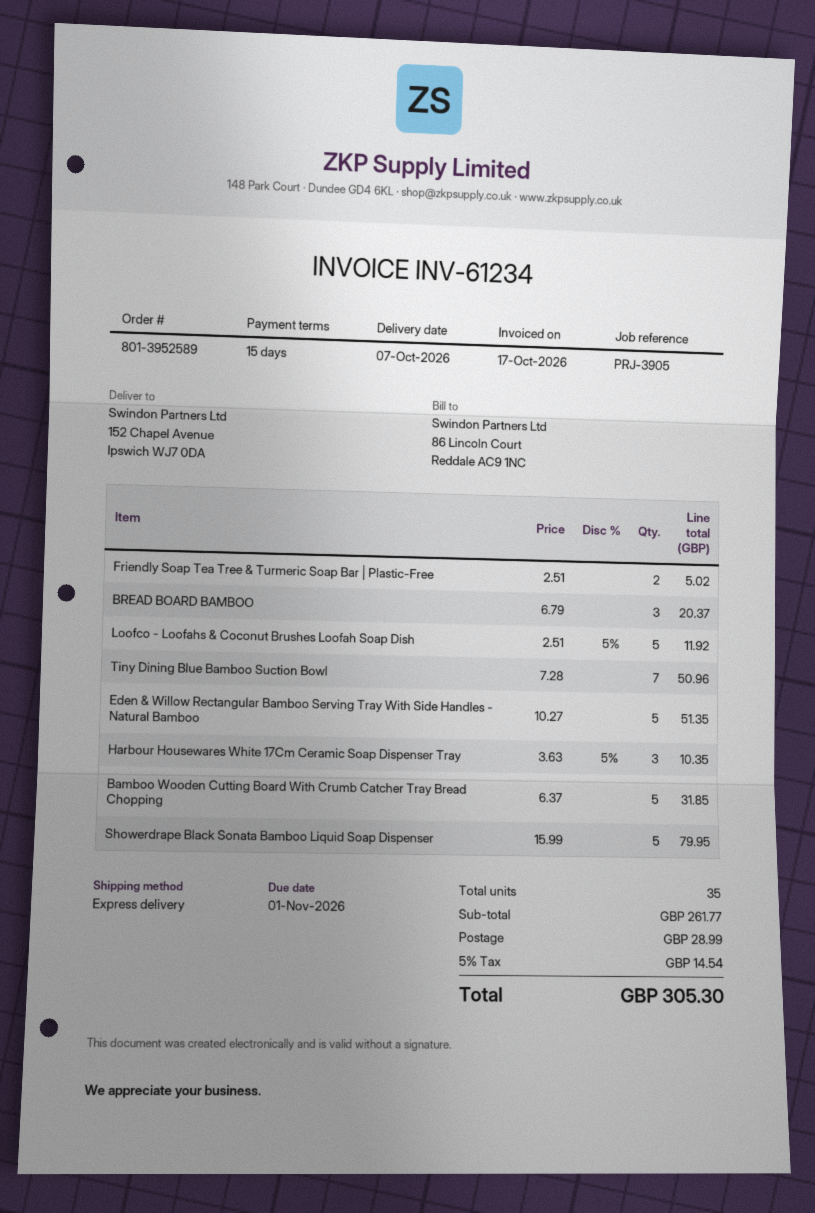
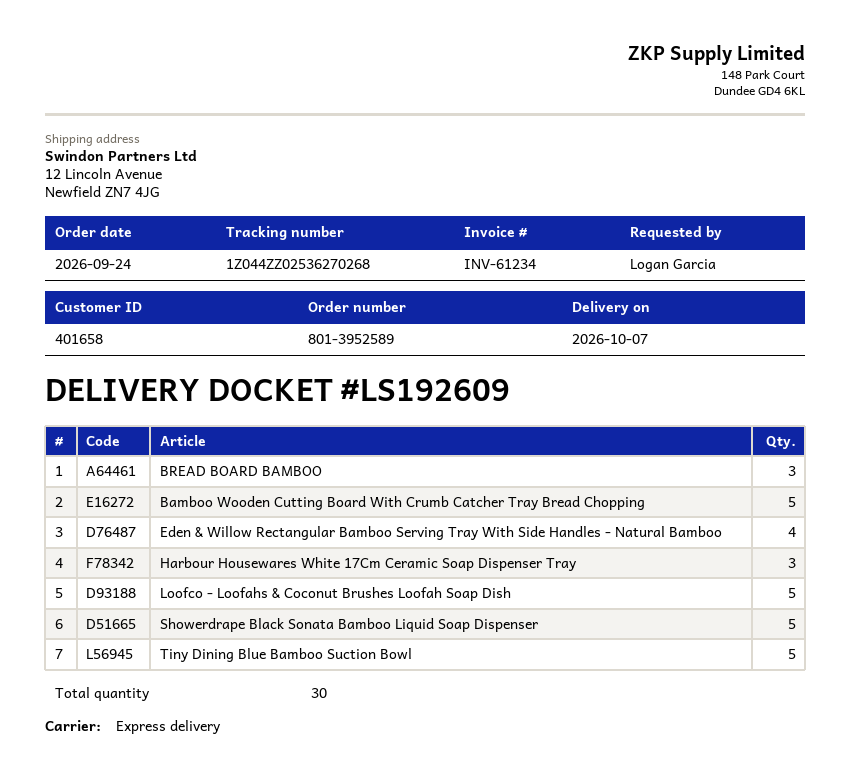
ship to: 152 Chapel Avenue, Ipswich WJ7 0DA -> 12 Lincoln Avenue, Newfield ZN7 4JG
Friendly Soap Tea Tree & Turmeric Soap Bar | Plastic-Free: 2 -> none
Tiny Dining Blue Bamboo Suction Bowl: 7 -> 5
Eden & Willow Rectangular Bamboo Serving Tray With Side Handles - Natural Bamboo: 5 -> 4
total quantity: 35 -> 30

